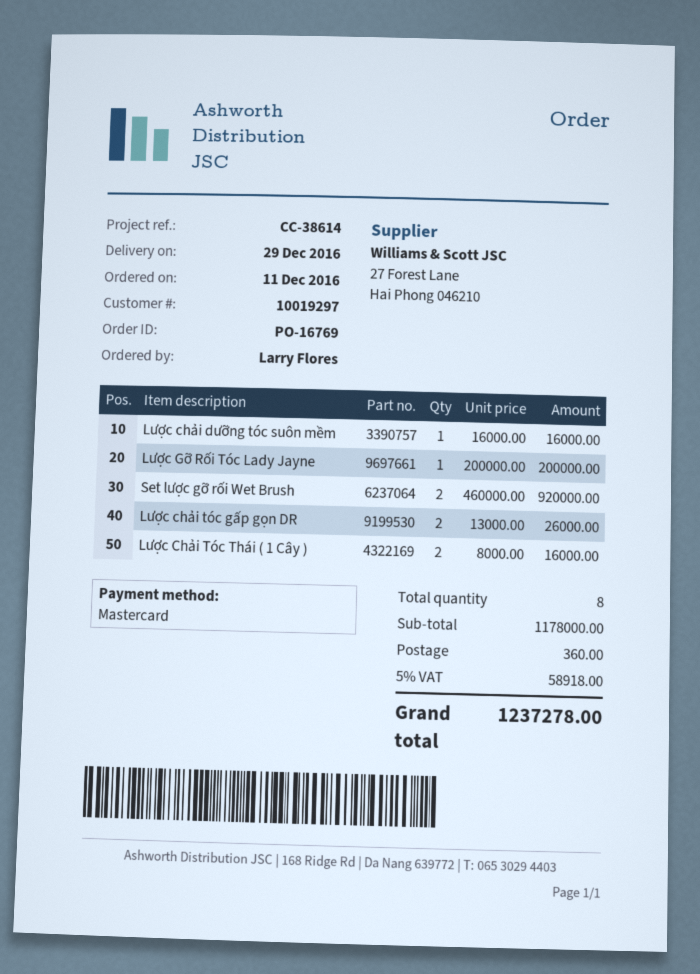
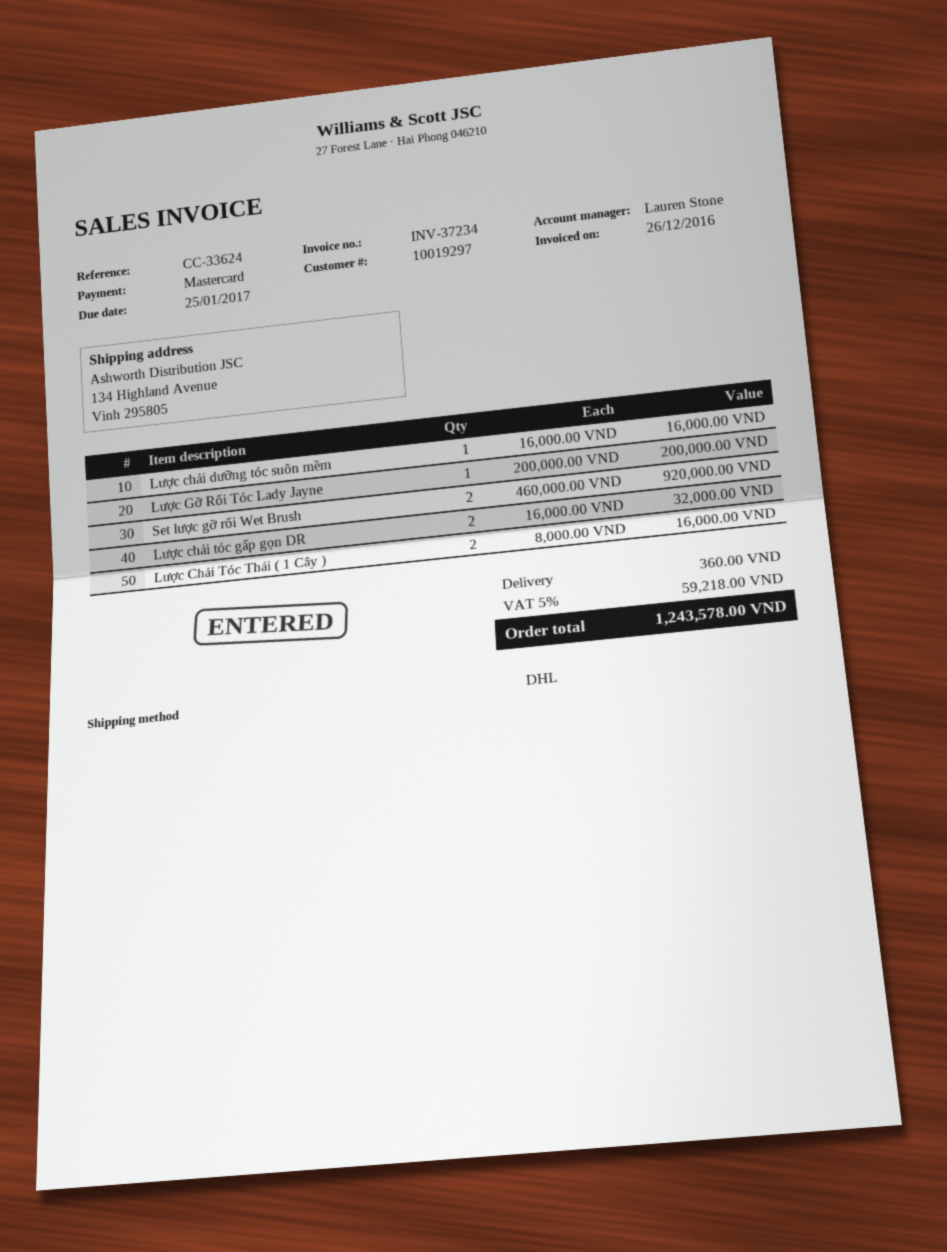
reference: CC-38614 -> CC-33624
Lược chải tóc gấp gọn DR: 2 x 13000.00 = 26000.00 -> 2 x 16000.00 = 32000.00
tax: 5% = 58918.00 -> 5% = 59218.00
total: 1237278.00 -> 1243578.00

